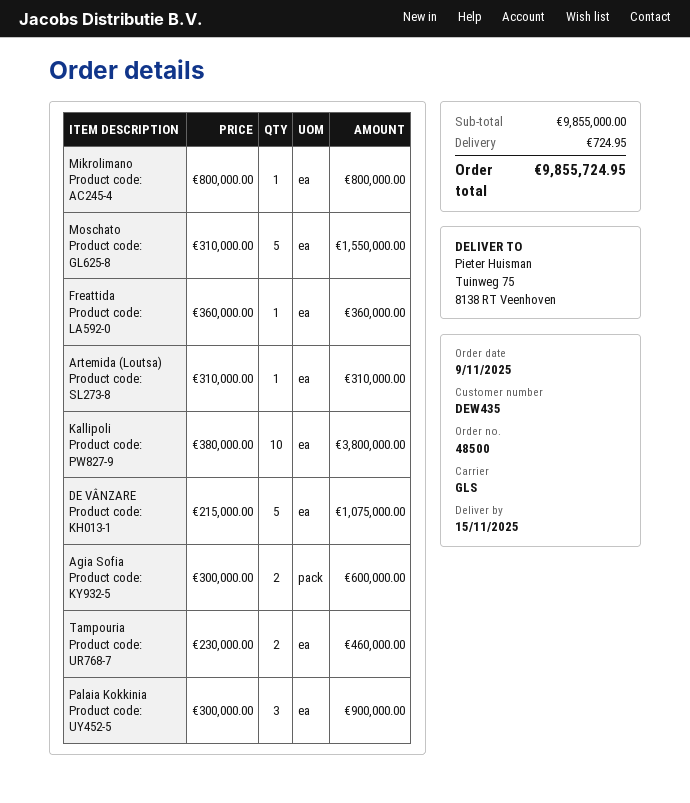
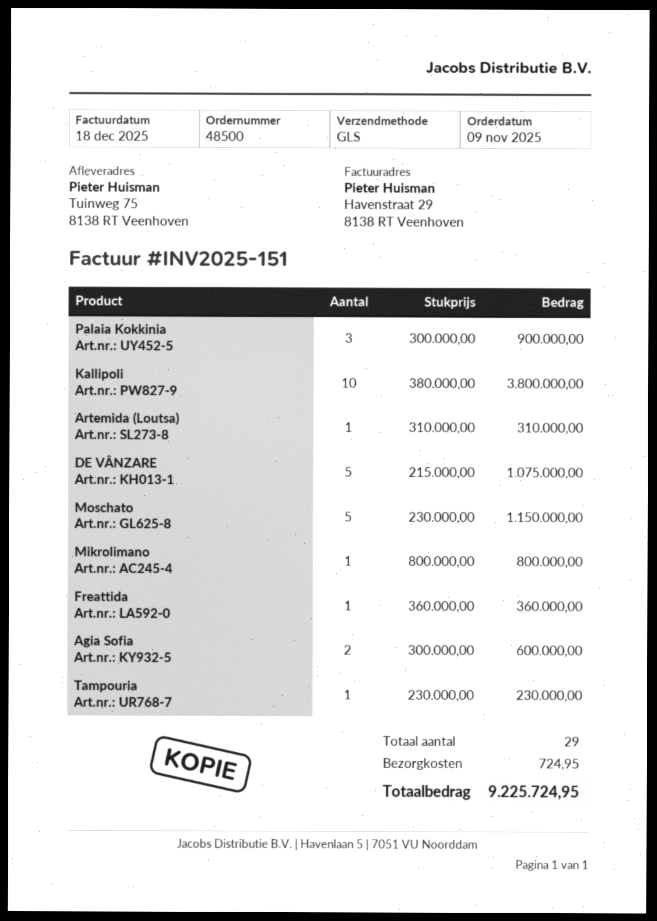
Moschato: 5 x 310000.00 = 1550000.00 -> 5 x 230000.00 = 1150000.00
Tampouria: 2 x 230000.00 = 460000.00 -> 1 x 230000.00 = 230000.00
total: 9855724.95 -> 9225724.95

